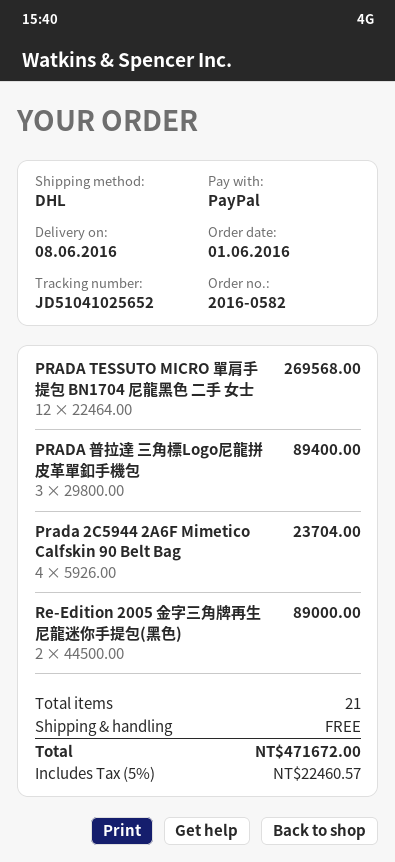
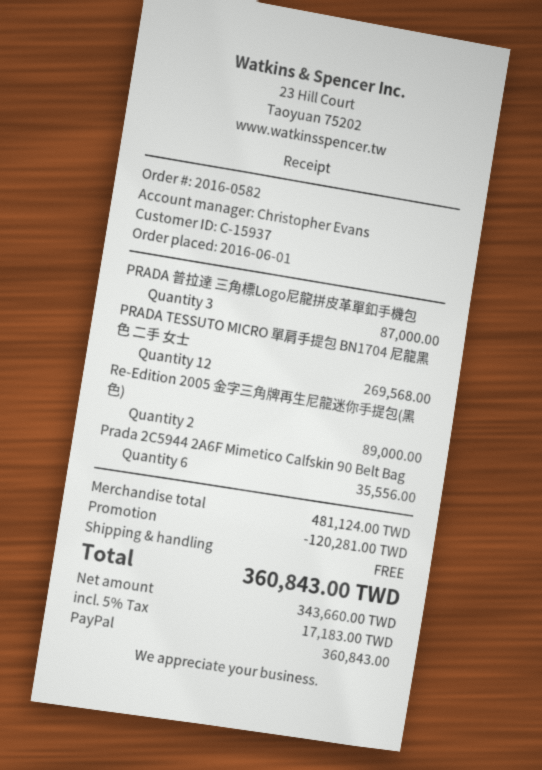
PRADA 普拉達 三角標Logo尼龍拼皮革單釦手機包: 3 for 89400.00 -> 3 for 87000.00
Prada 2C5944 2A6F Mimetico Calfskin 90 Belt Bag: 4 for 23704.00 -> 6 for 35556.00
discount: none -> 120281.00
tax: 5% = 22460.57 -> 5% = 17183.00
total: 471672.00 -> 360843.00

